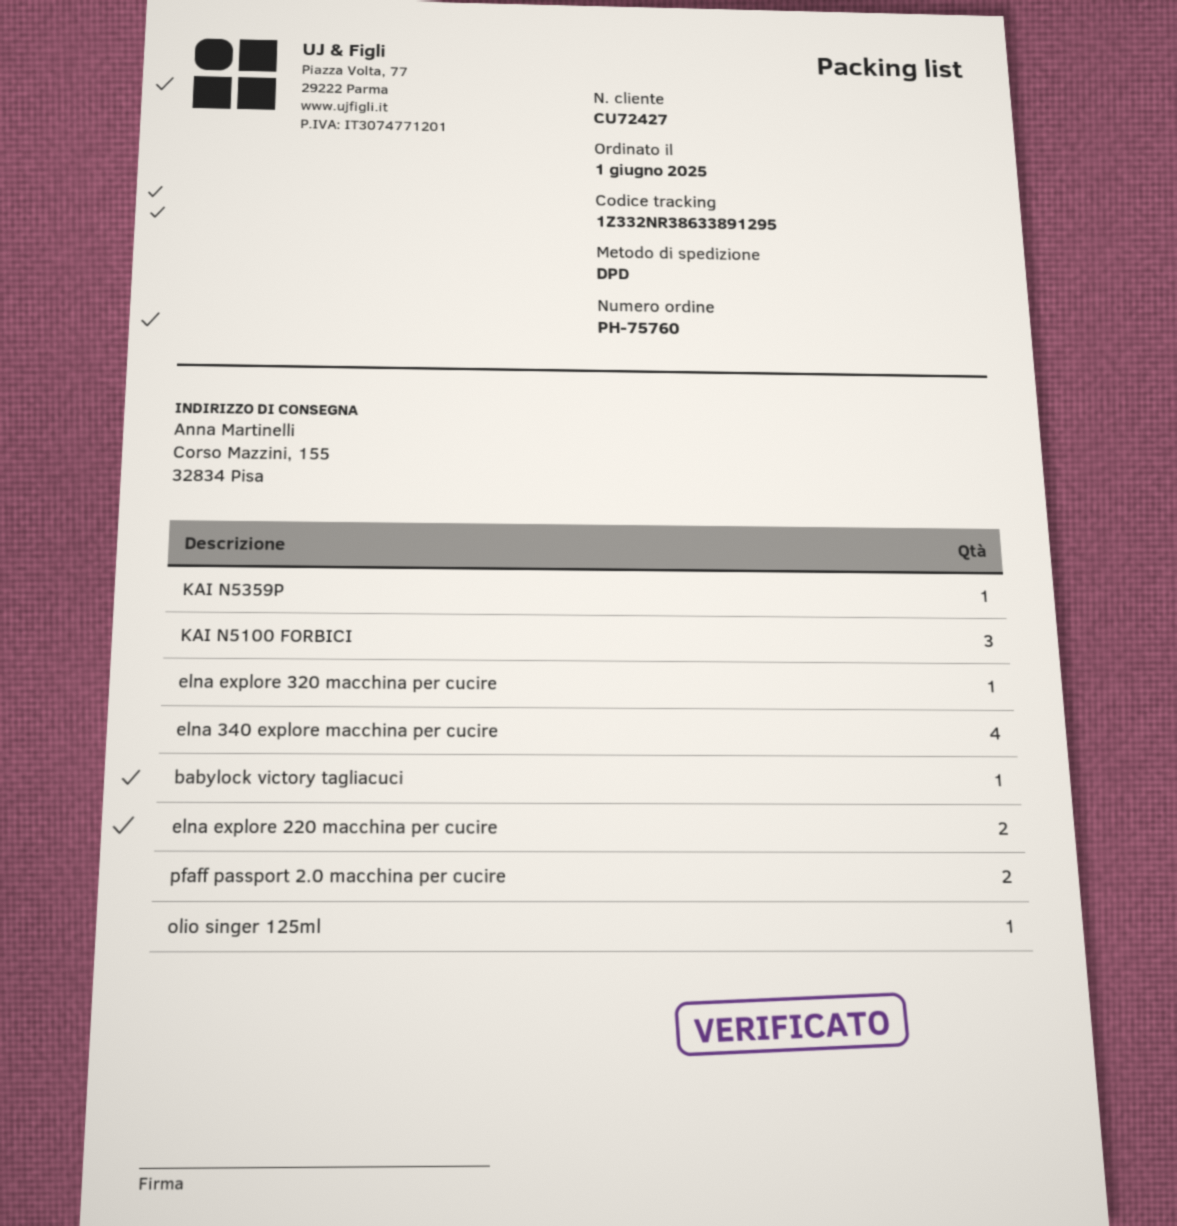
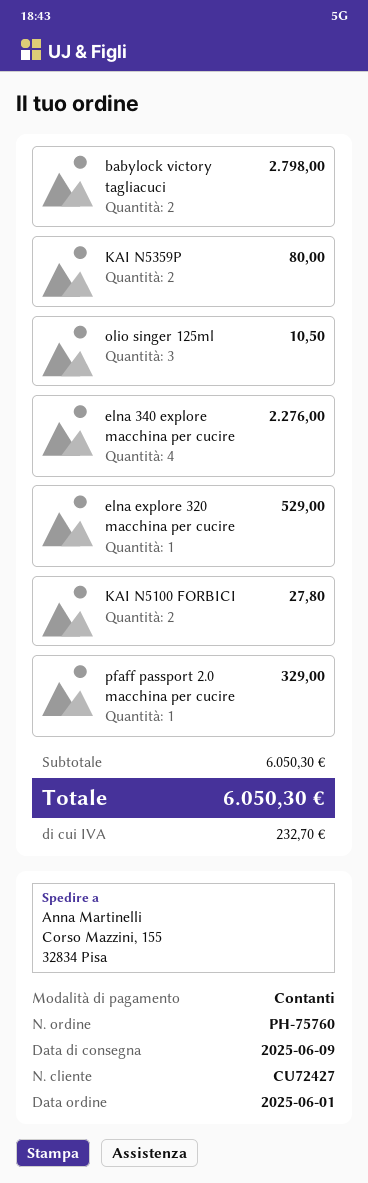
KAI N5359P: 1 -> 2
KAI N5100 FORBICI: 3 -> 2
babylock victory tagliacuci: 1 -> 2
elna explore 220 macchina per cucire: 2 -> none
pfaff passport 2.0 macchina per cucire: 2 -> 1
olio singer 125ml: 1 -> 3

